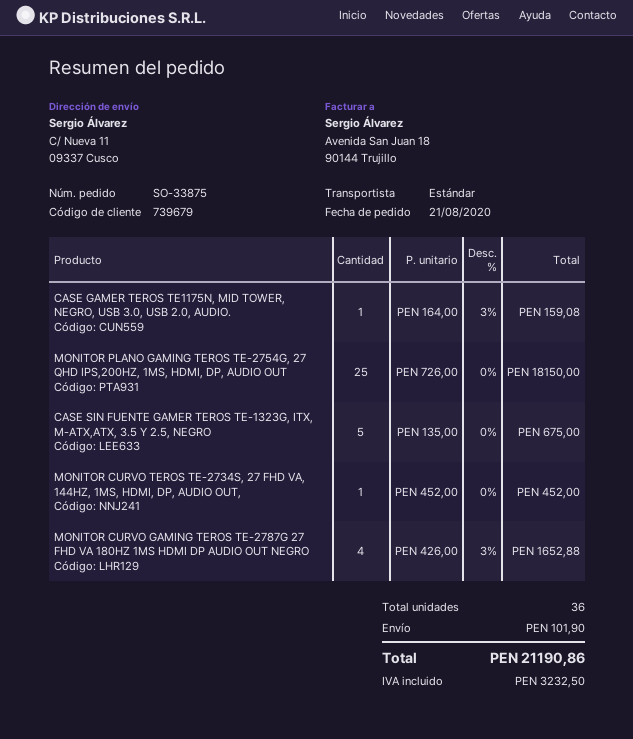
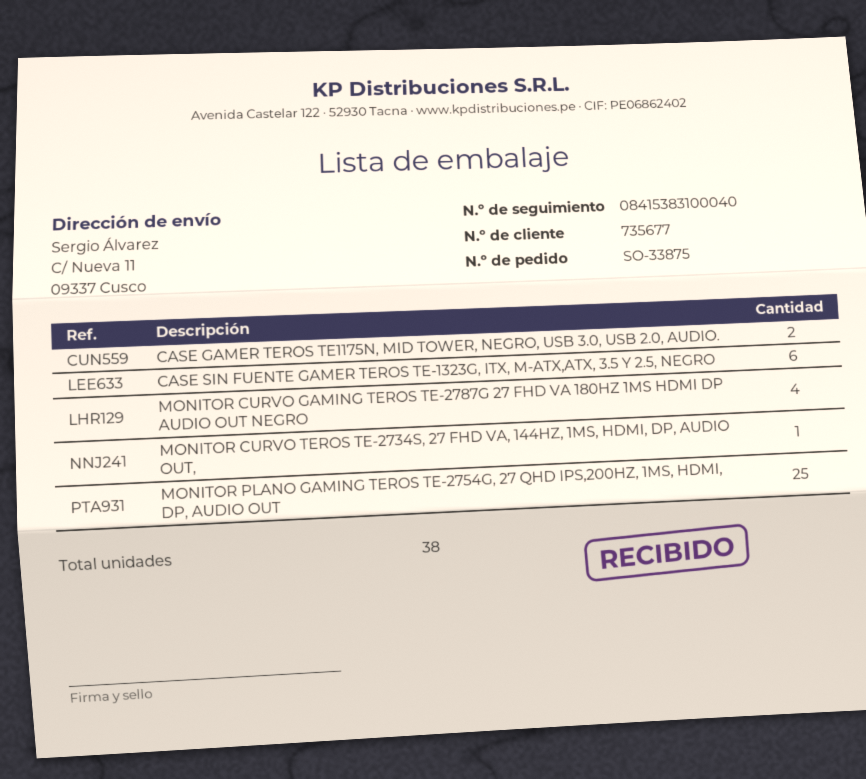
customer number: 739679 -> 735677
CASE GAMER TEROS TE1175N, MID TOWER, NEGRO, USB 3.0, USB 2.0, AUDIO.: 1 -> 2
CASE SIN FUENTE GAMER TEROS TE-1323G, ITX, M-ATX,ATX, 3.5 Y 2.5, NEGRO: 5 -> 6
total quantity: 36 -> 38

